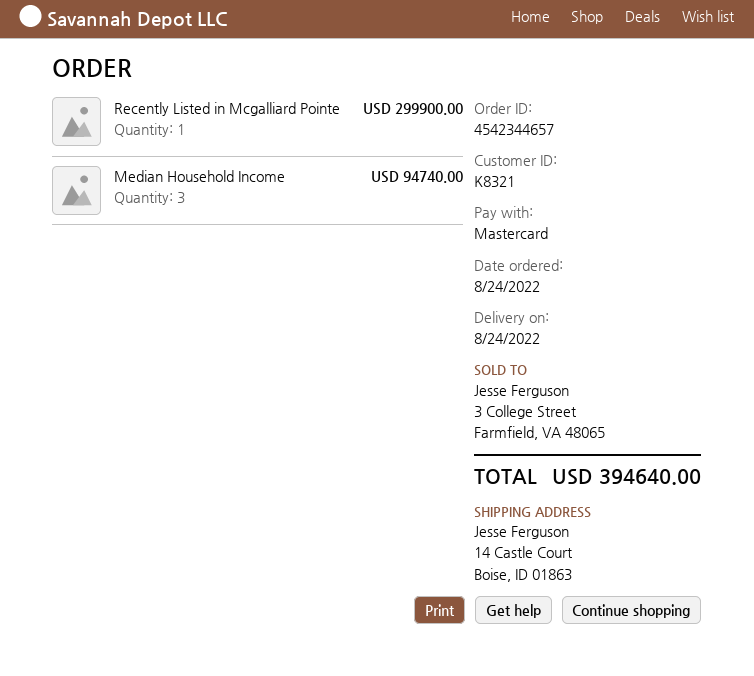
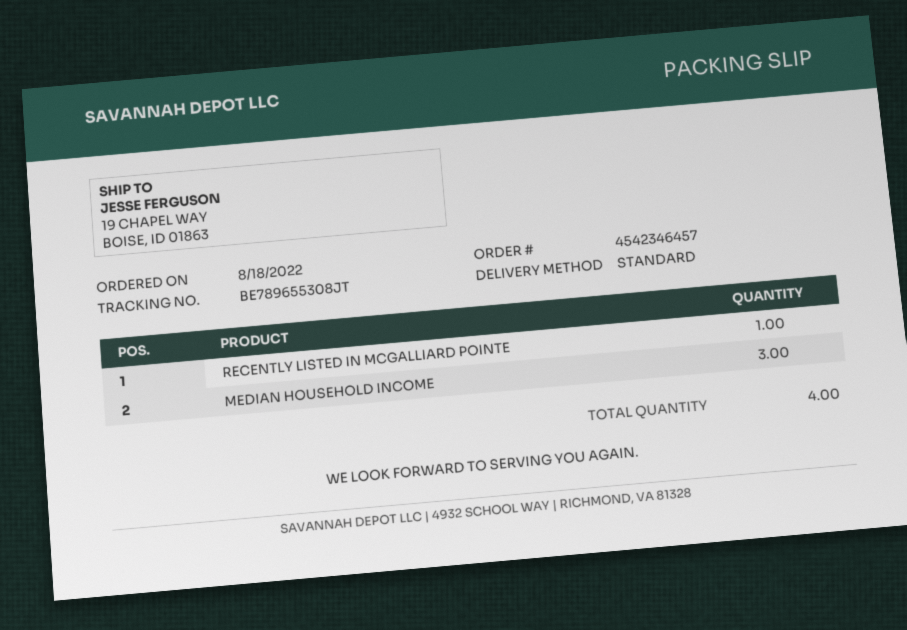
order number: 4542344657 -> 4542346457
order date: 2022-08-24 -> 2022-08-18
ship to: 14 Castle Court, Boise, ID 01863 -> 19 CHAPEL WAY, BOISE, ID 01863

